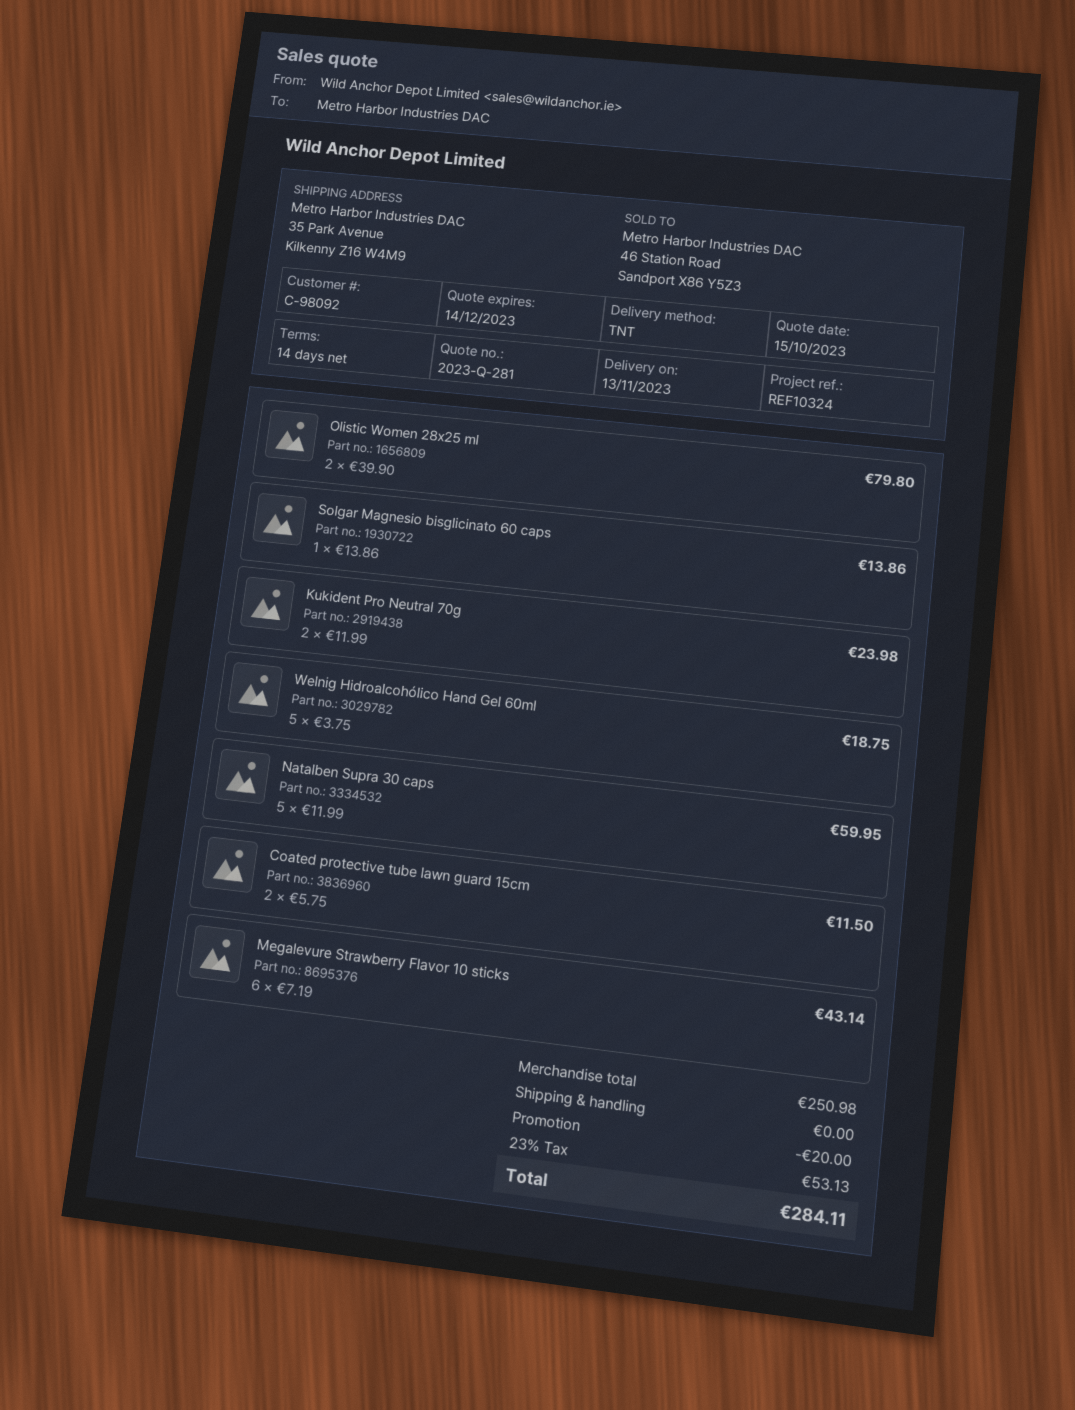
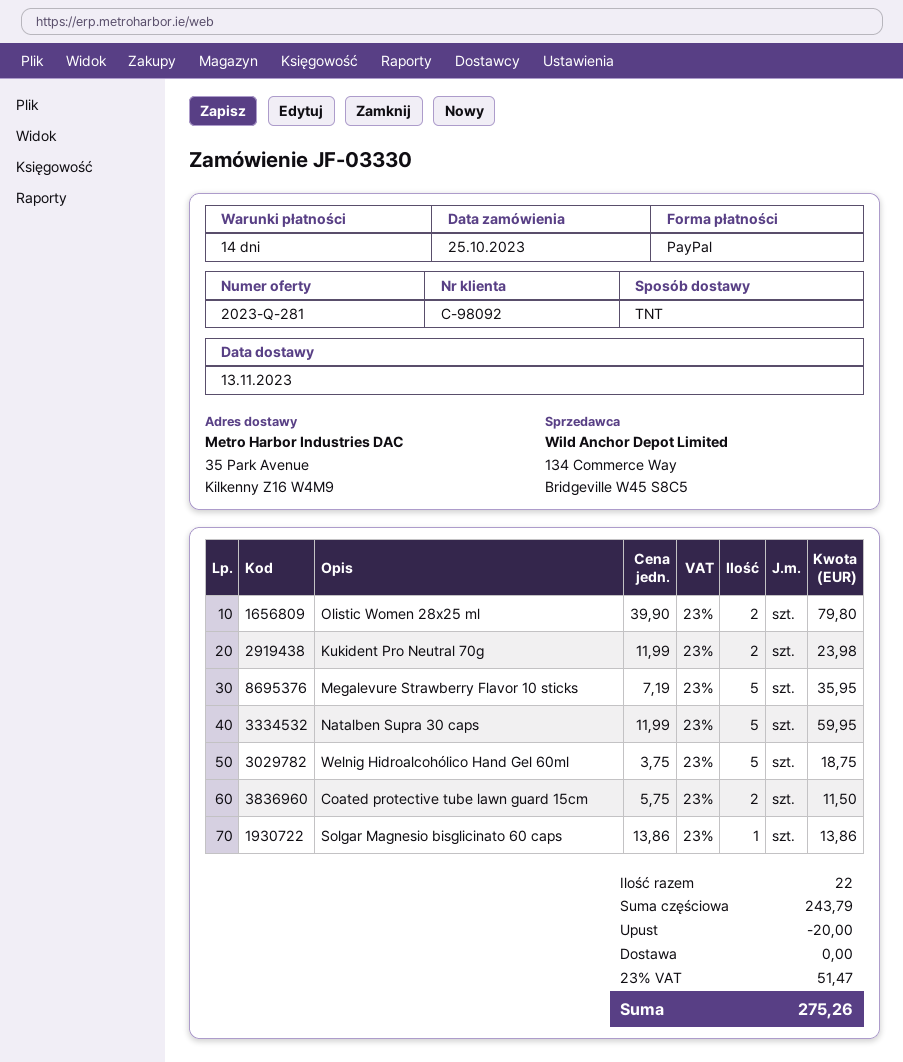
Megalevure Strawberry Flavor 10 sticks: 6 x 7.19 = 43.14 -> 5 x 7.19 = 35.95
subtotal: 250.98 -> 243.79
tax: 23% = 53.13 -> 23% = 51.47
total: 284.11 -> 275.26

